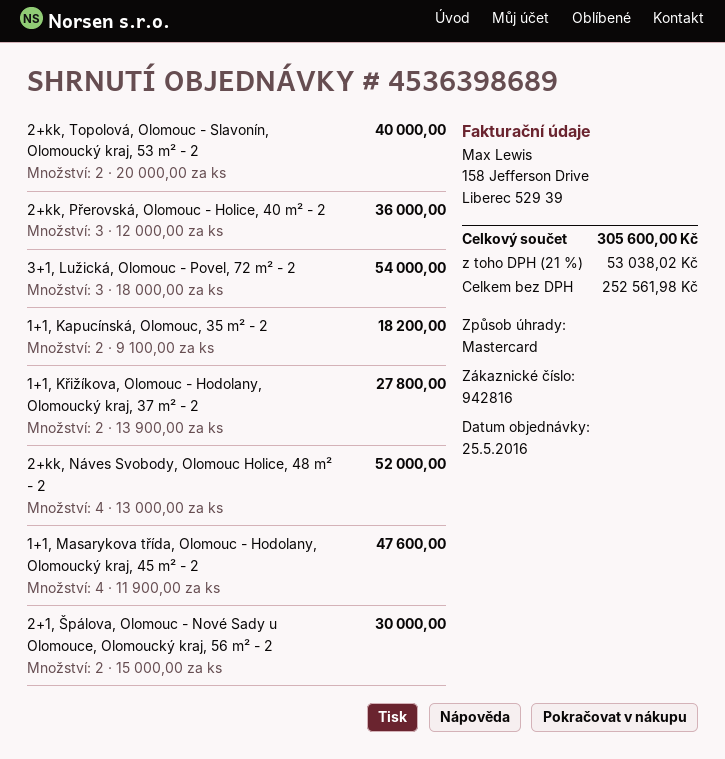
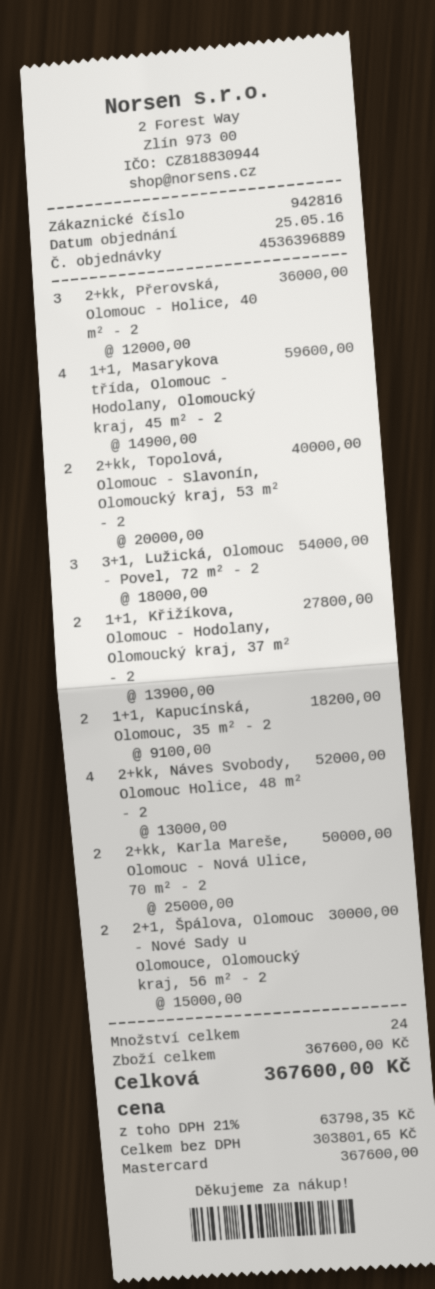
order number: 4536398689 -> 4536396889
1+1, Masarykova třída, Olomouc - Hodolany, Olomoucký kraj, 45 m² - 2: 4 x 11900.00 = 47600.00 -> 4 x 14900.00 = 59600.00
2+kk, Karla Mareše, Olomouc - Nová Ulice, 70 m² - 2: none -> 2 x 25000.00 = 50000.00
net: 252561.98 -> 303801.65
tax: 21% = 53038.02 -> 21% = 63798.35
total: 305600.00 -> 367600.00

